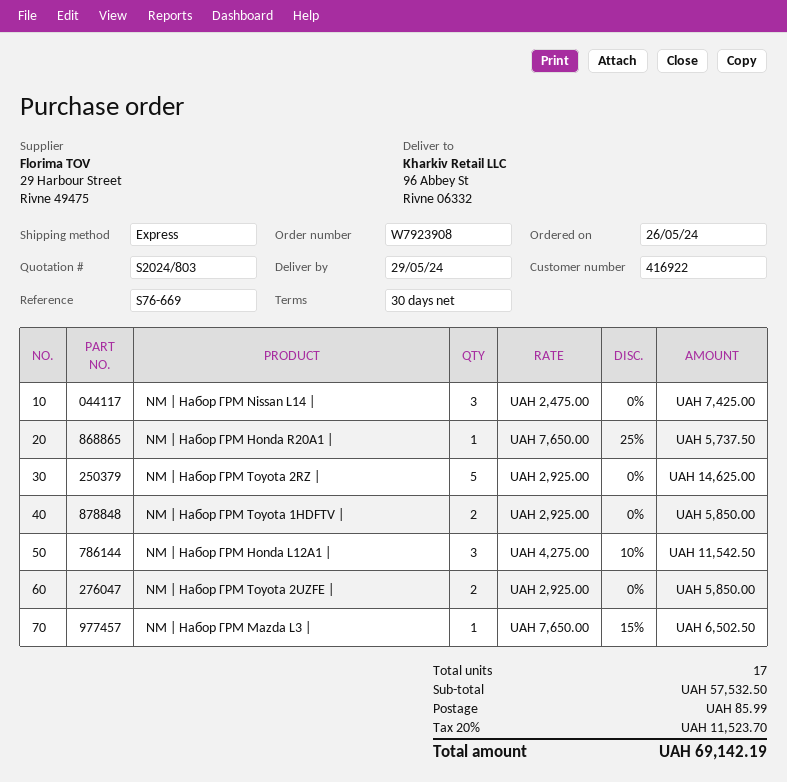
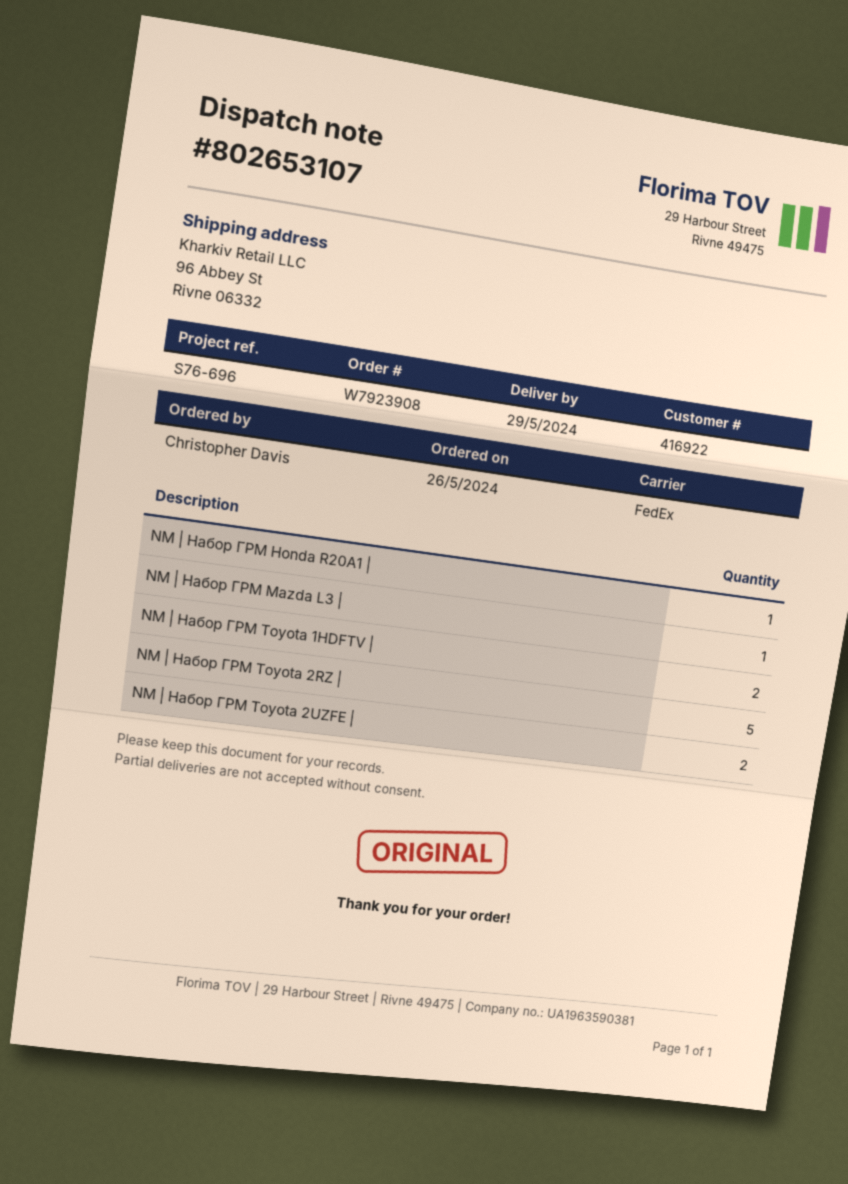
reference: S76-669 -> S76-696
shipping method: express -> FedEx
NM | Набор ГРМ Nissan L14 |: 3 -> none
NM | Набор ГРМ Honda L12A1 |: 3 -> none

